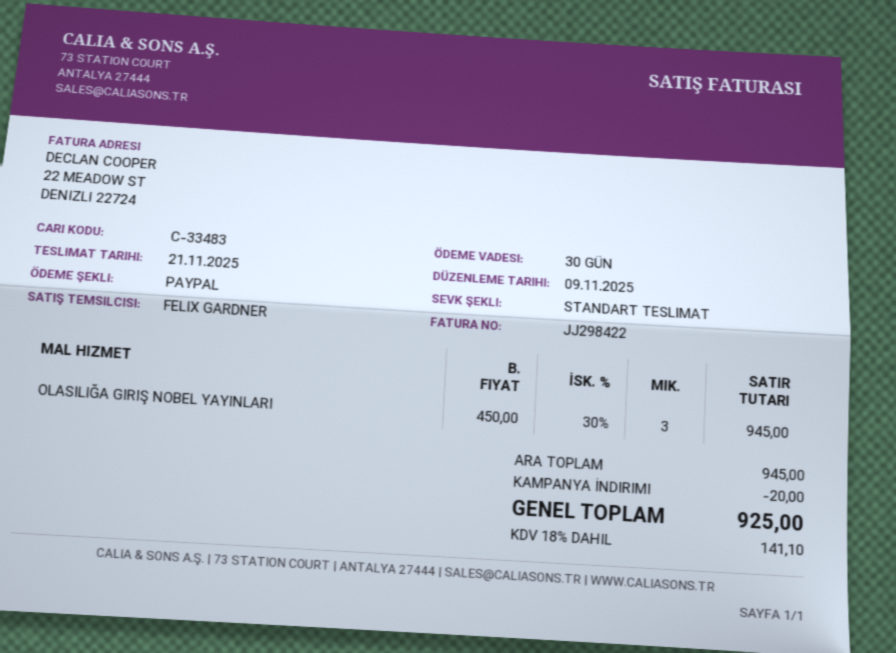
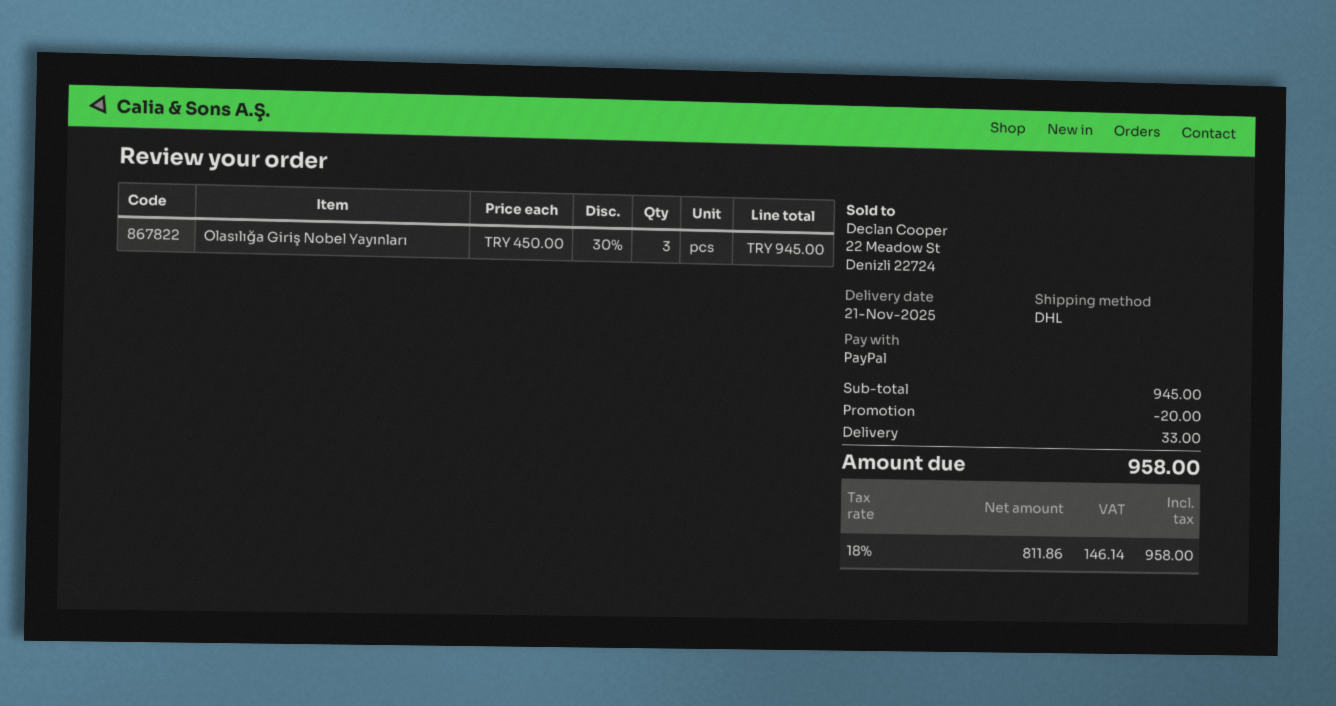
shipping method: standard -> DHL
shipping: none -> 33.00
tax: 18% = 141.10 -> 18% = 146.14
total: 925.00 -> 958.00

